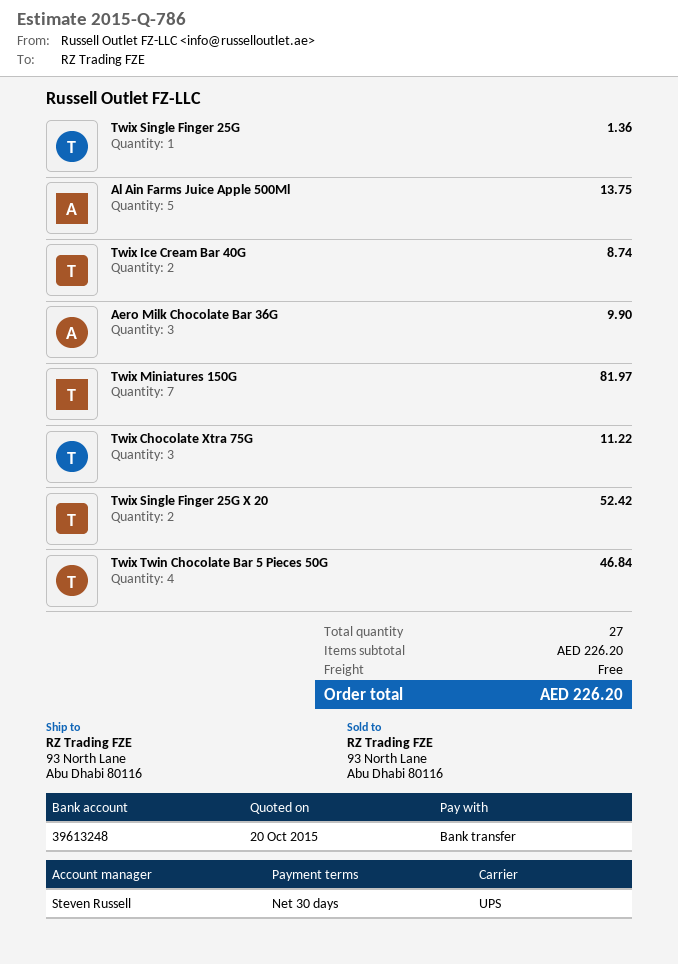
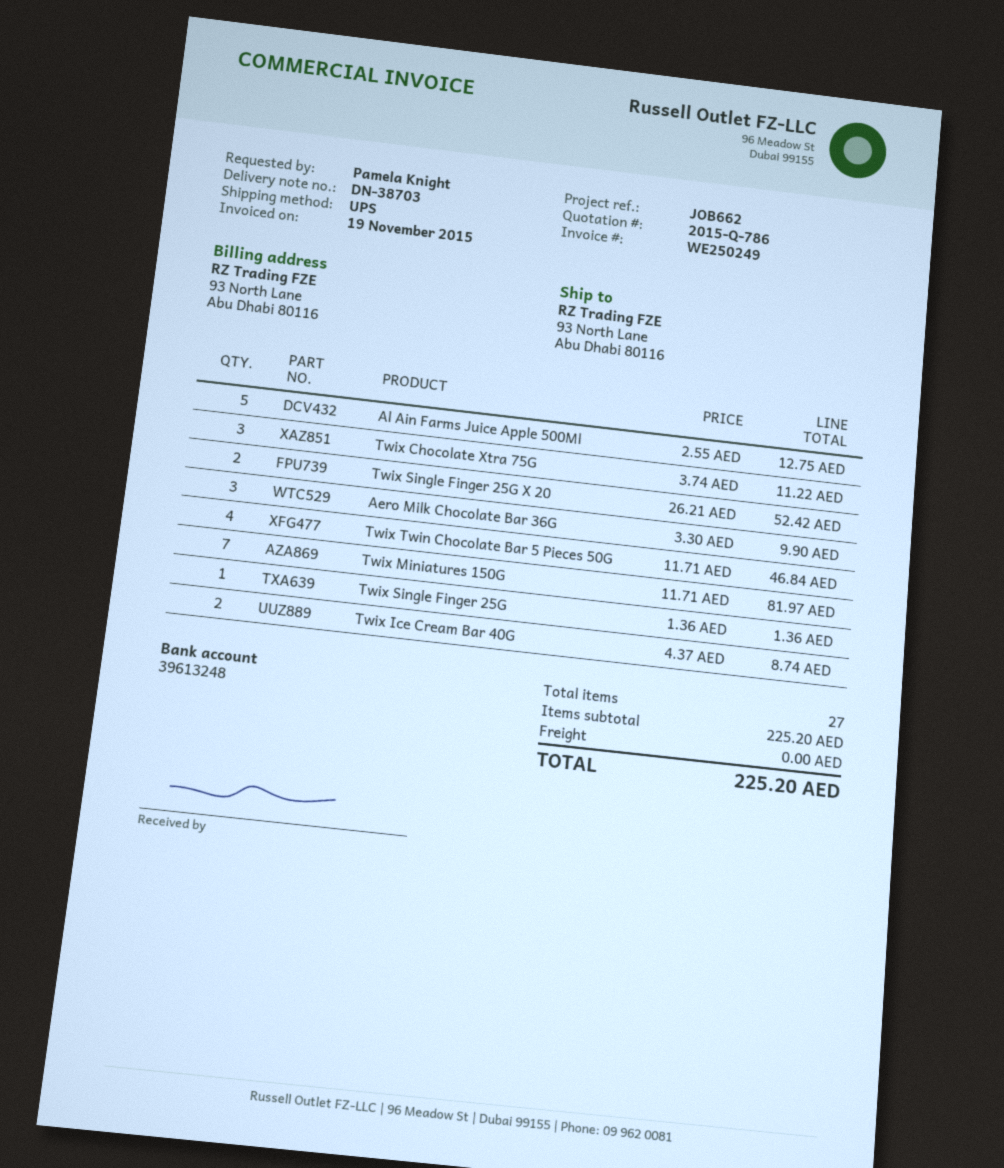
Al Ain Farms Juice Apple 500Ml: 5 for 13.75 -> 5 for 12.75
subtotal: 226.20 -> 225.20
total: 226.20 -> 225.20

